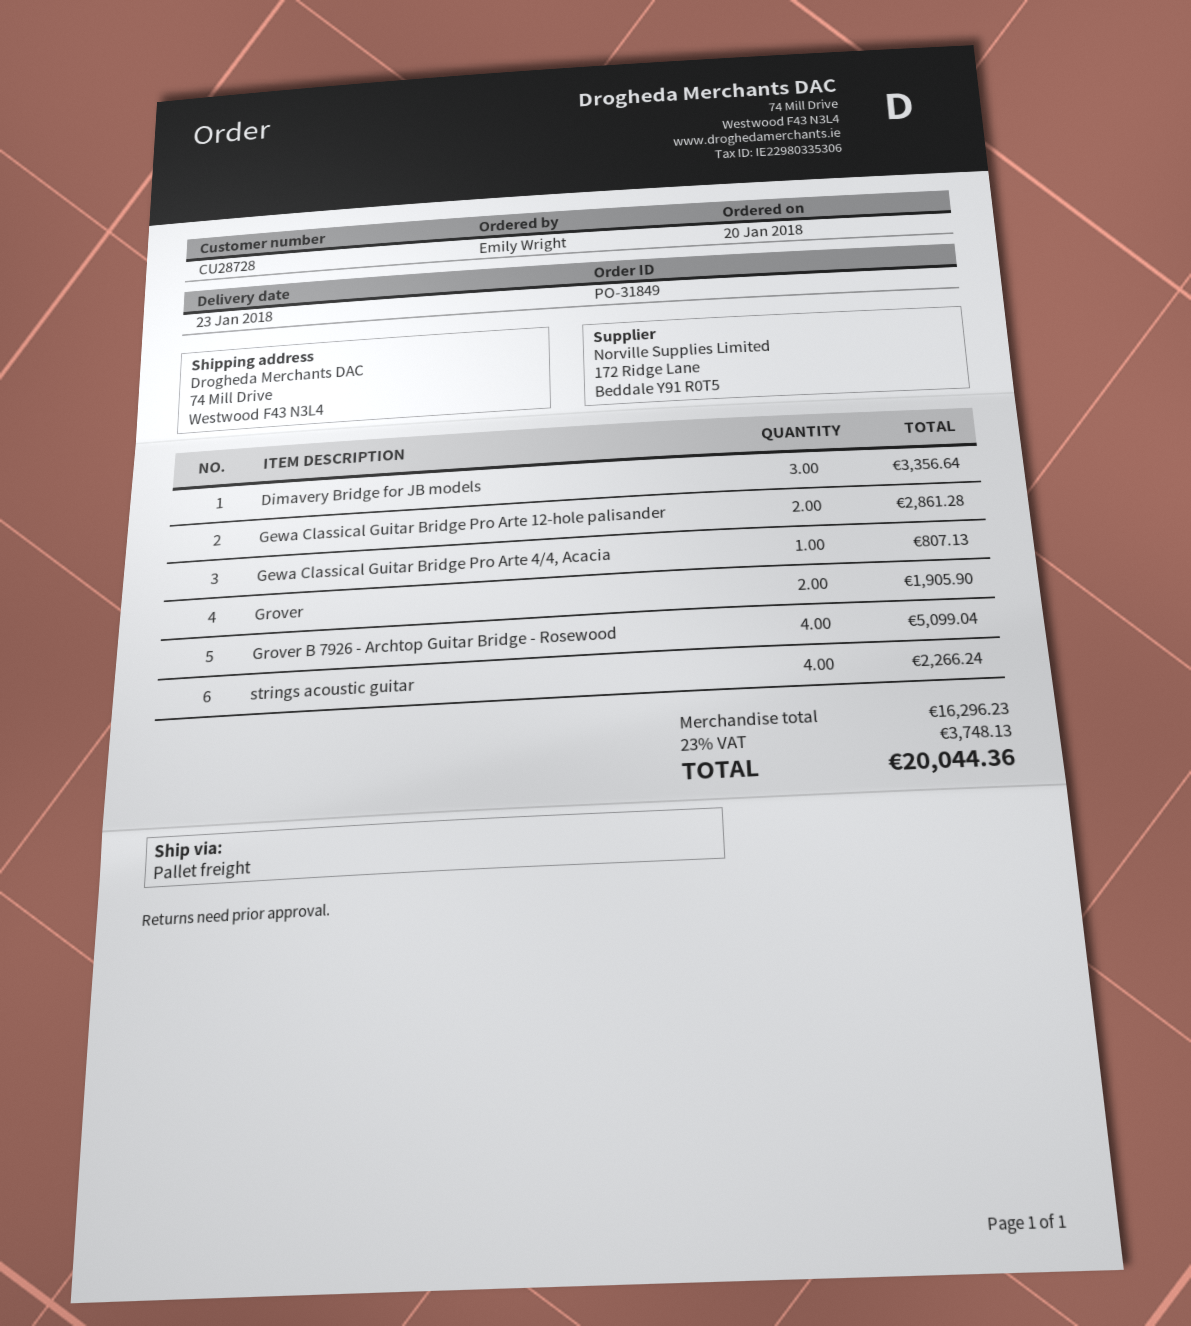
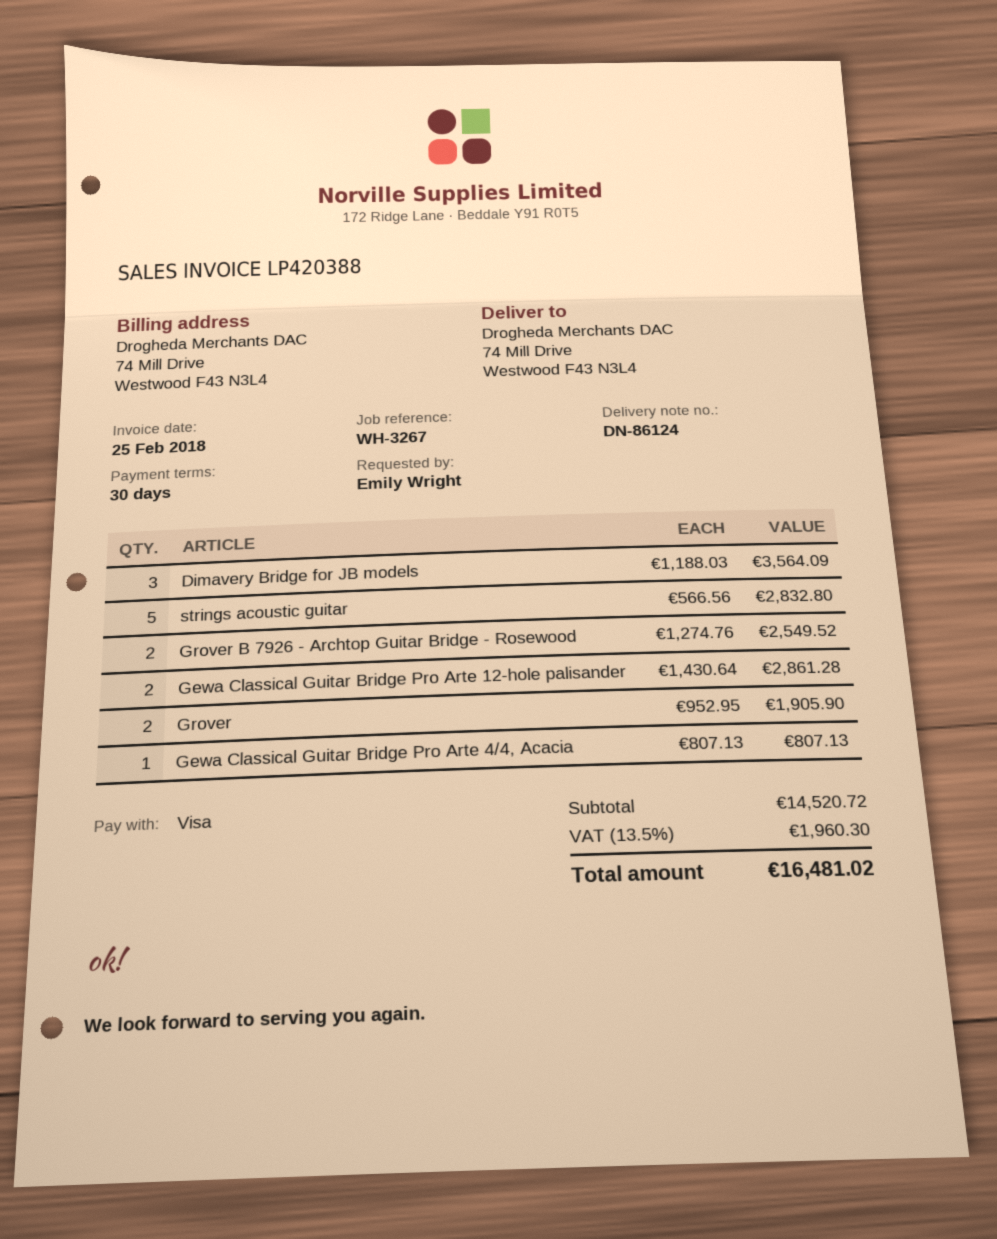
Dimavery Bridge for JB models: 3 for 3356.64 -> 3 for 3564.09
Grover B 7926 - Archtop Guitar Bridge - Rosewood: 4 for 5099.04 -> 2 for 2549.52
strings acoustic guitar: 4 for 2266.24 -> 5 for 2832.80
subtotal: 16296.23 -> 14520.72
tax: 23% = 3748.13 -> 13.5% = 1960.30
total: 20044.36 -> 16481.02

